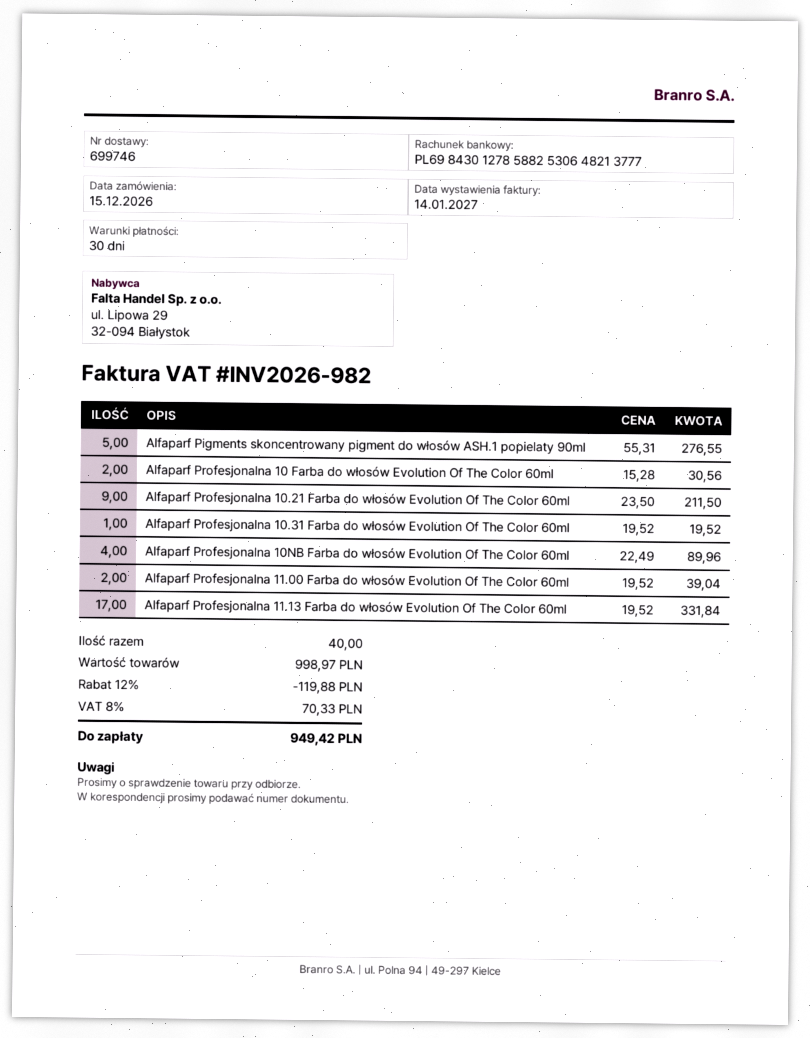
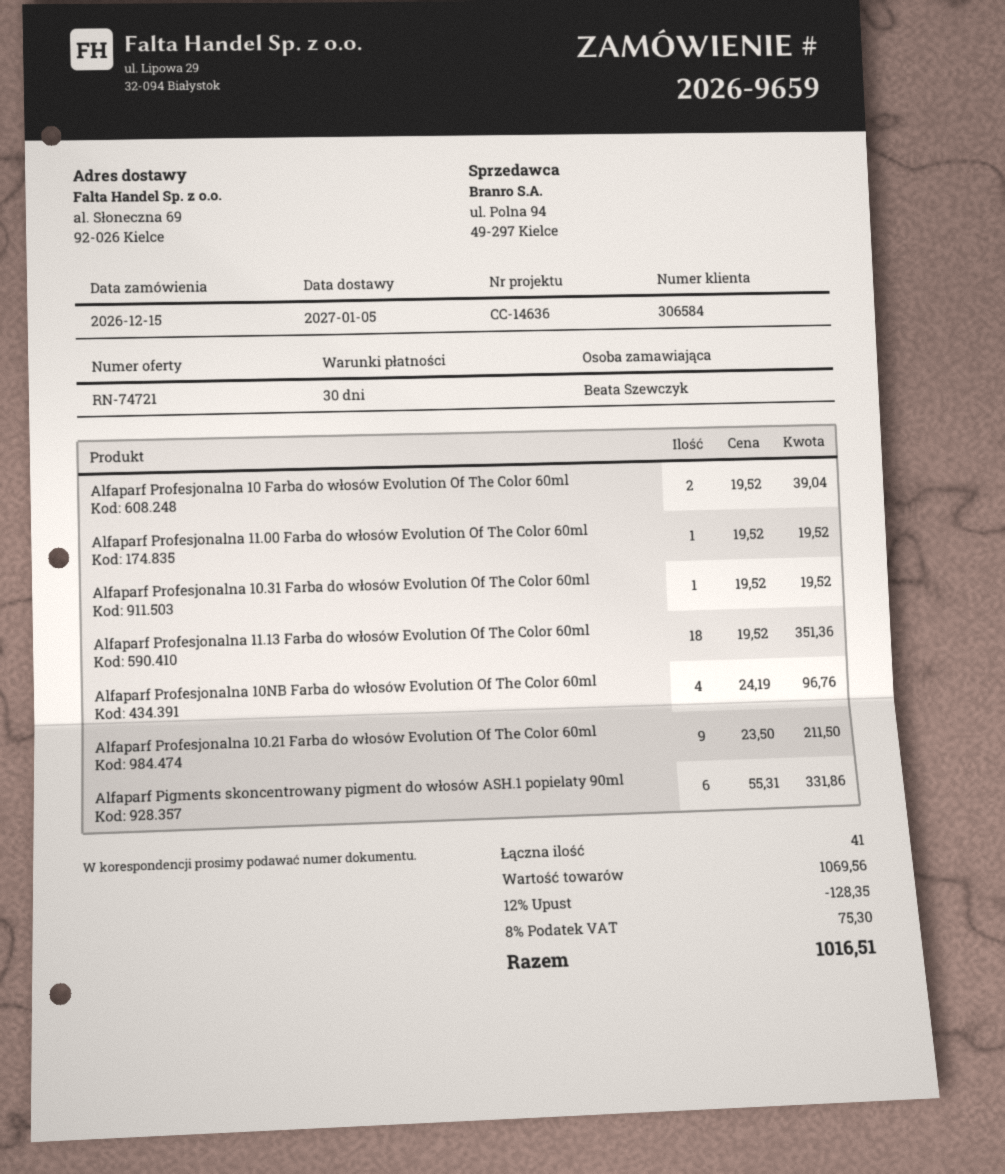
Alfaparf Pigments skoncentrowany pigment do włosów ASH.1 popielaty 90ml: 5 x 55.31 = 276.55 -> 6 x 55.31 = 331.86
Alfaparf Profesjonalna 10 Farba do włosów Evolution Of The Color 60ml: 2 x 15.28 = 30.56 -> 2 x 19.52 = 39.04
Alfaparf Profesjonalna 10NB Farba do włosów Evolution Of The Color 60ml: 4 x 22.49 = 89.96 -> 4 x 24.19 = 96.76
Alfaparf Profesjonalna 11.00 Farba do włosów Evolution Of The Color 60ml: 2 x 19.52 = 39.04 -> 1 x 19.52 = 19.52
Alfaparf Profesjonalna 11.13 Farba do włosów Evolution Of The Color 60ml: 17 x 19.52 = 331.84 -> 18 x 19.52 = 351.36
total quantity: 40 -> 41
subtotal: 998.97 -> 1069.56
discount: 12% = 119.88 -> 12% = 128.35
tax: 8% = 70.33 -> 8% = 75.30
total: 949.42 -> 1016.51

